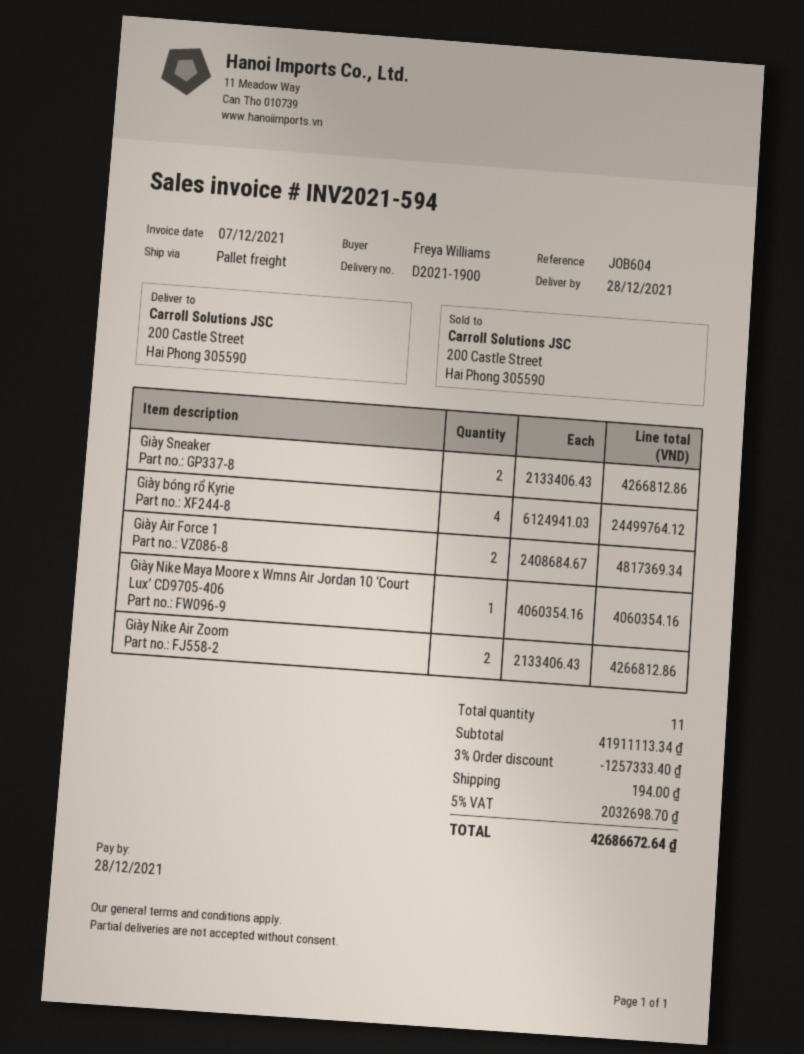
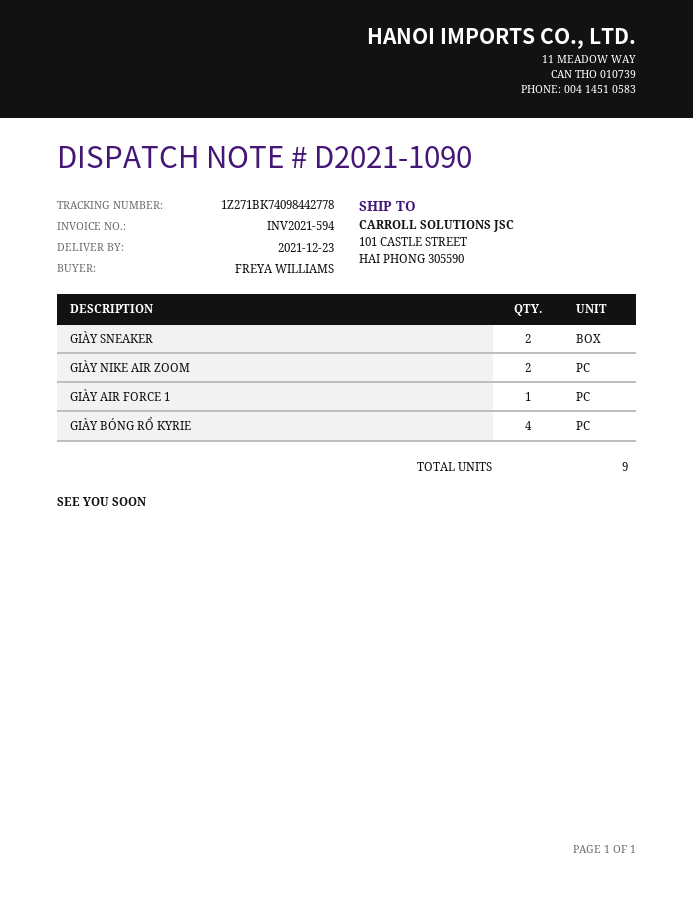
delivery note number: D2021-1900 -> D2021-1090
delivery date: 2021-12-28 -> 2021-12-23
ship to: 200 Castle Street, Hai Phong 305590 -> 101 CASTLE STREET, HAI PHONG 305590
Giày Air Force 1: 2 -> 1
Giày Nike Maya Moore x Wmns Air Jordan 10 ‘Court Lux’ CD9705-406: 1 -> none
total quantity: 11 -> 9

